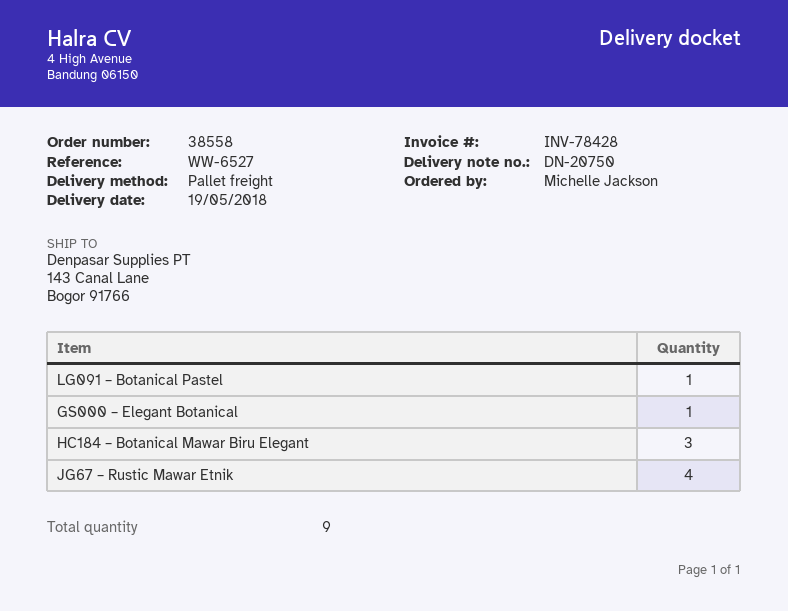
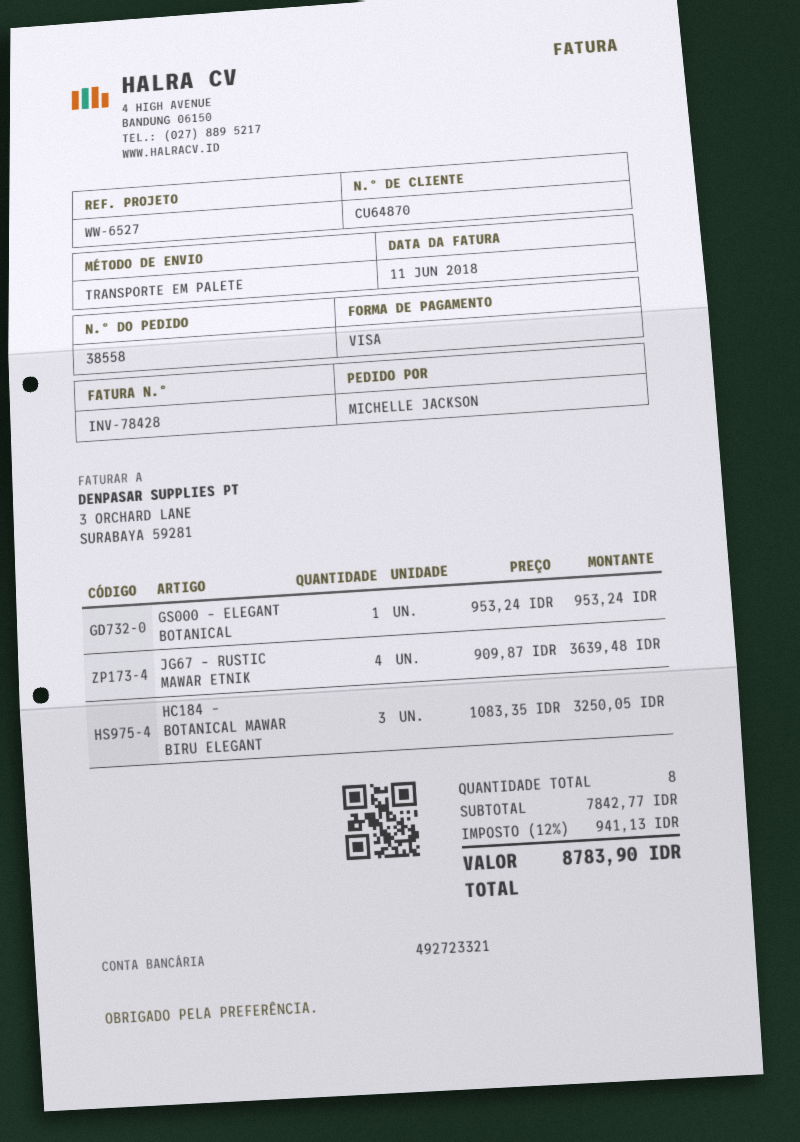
LG091 – Botanical Pastel: 1 -> none
total quantity: 9 -> 8

